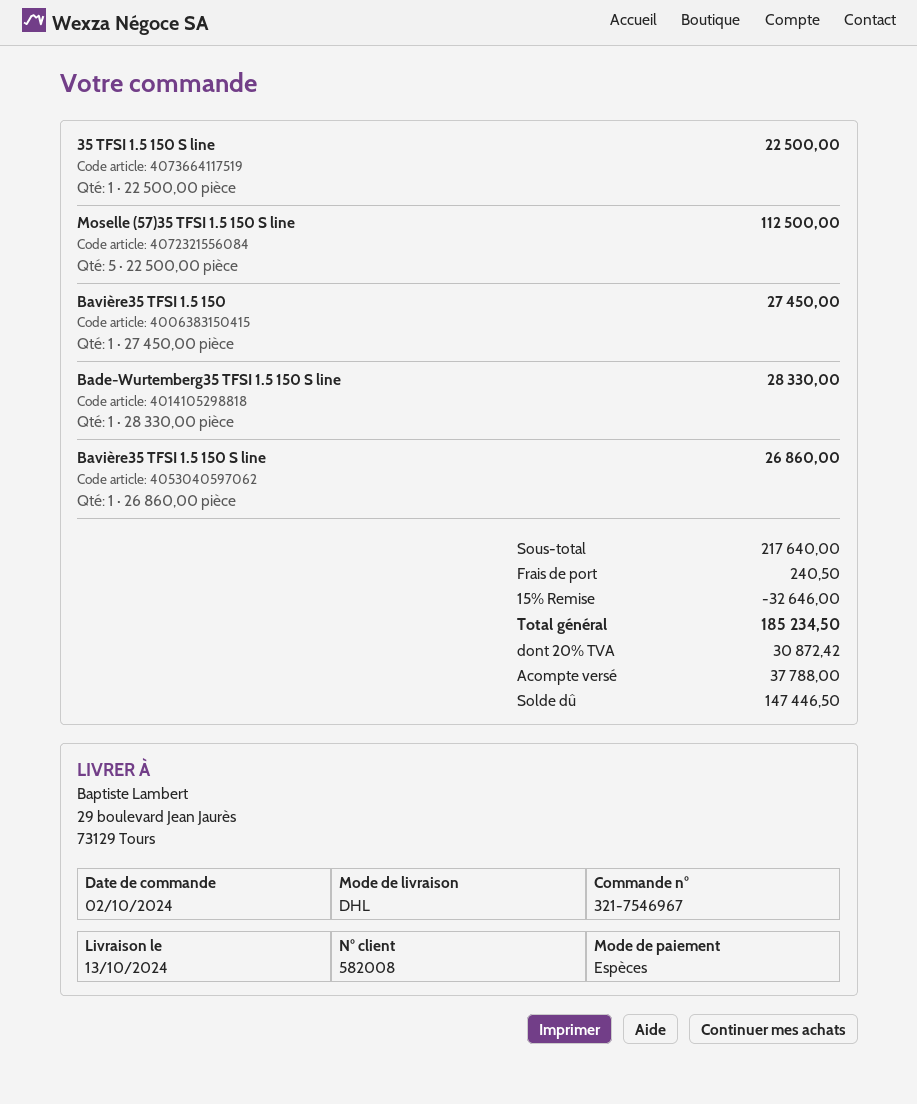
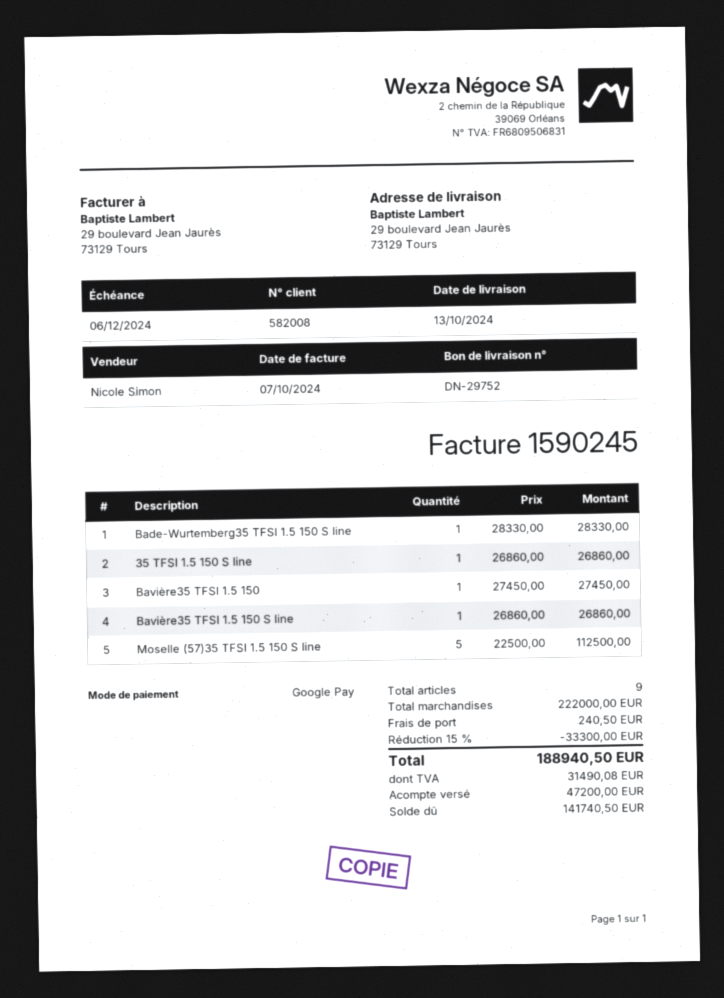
payment method: cash -> Google Pay
35 TFSI 1.5 150 S line: 1 x 22500.00 = 22500.00 -> 1 x 26860.00 = 26860.00
subtotal: 217640.00 -> 222000.00
discount: 15% = 32646.00 -> 15% = 33300.00
tax: 30872.42 -> 31490.08
total: 185234.50 -> 188940.50
deposit: 37788.00 -> 47200.00
balance: 147446.50 -> 141740.50

